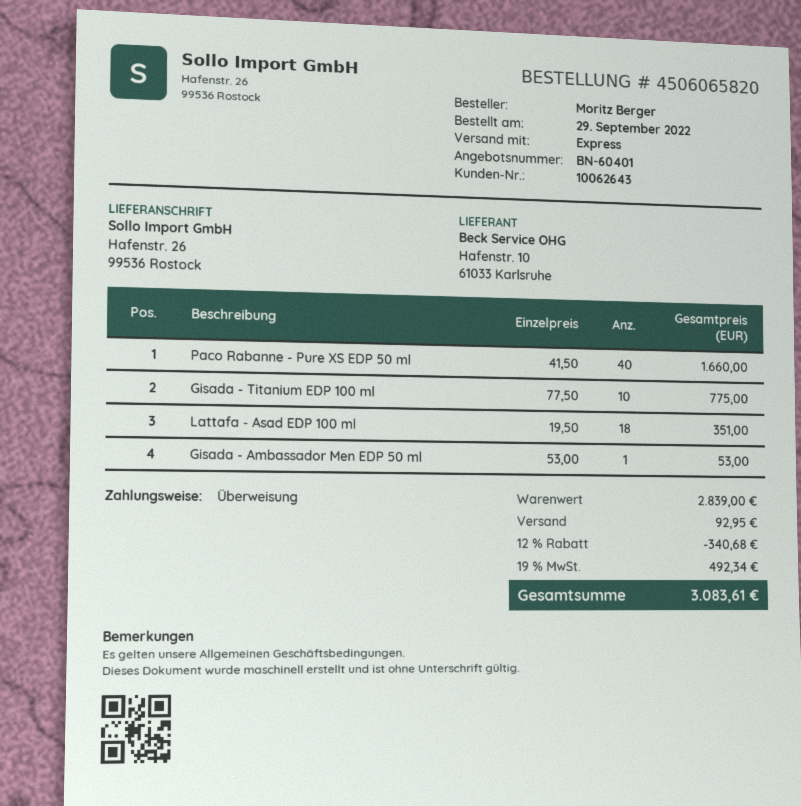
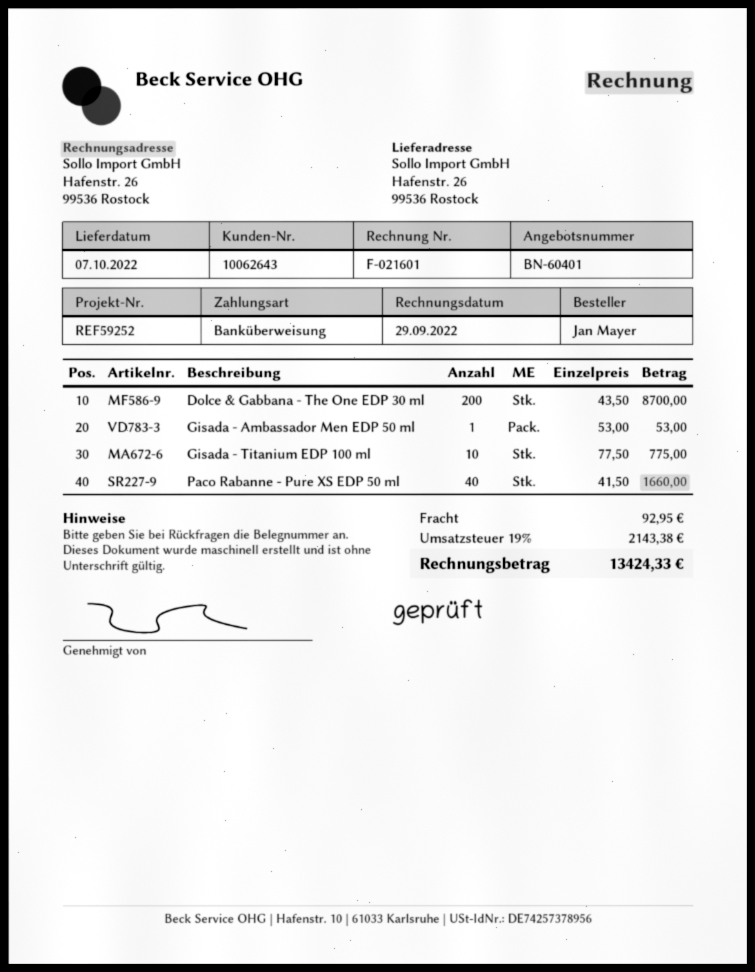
ordered by: Moritz Berger -> Jan Mayer
Lattafa - Asad EDP 100 ml: 18 x 19.50 = 351.00 -> none
Dolce & Gabbana - The One EDP 30 ml: none -> 200 x 43.50 = 8700.00
discount: 12% = 340.68 -> none
tax: 19% = 492.34 -> 19% = 2143.38
total: 3083.61 -> 13424.33

